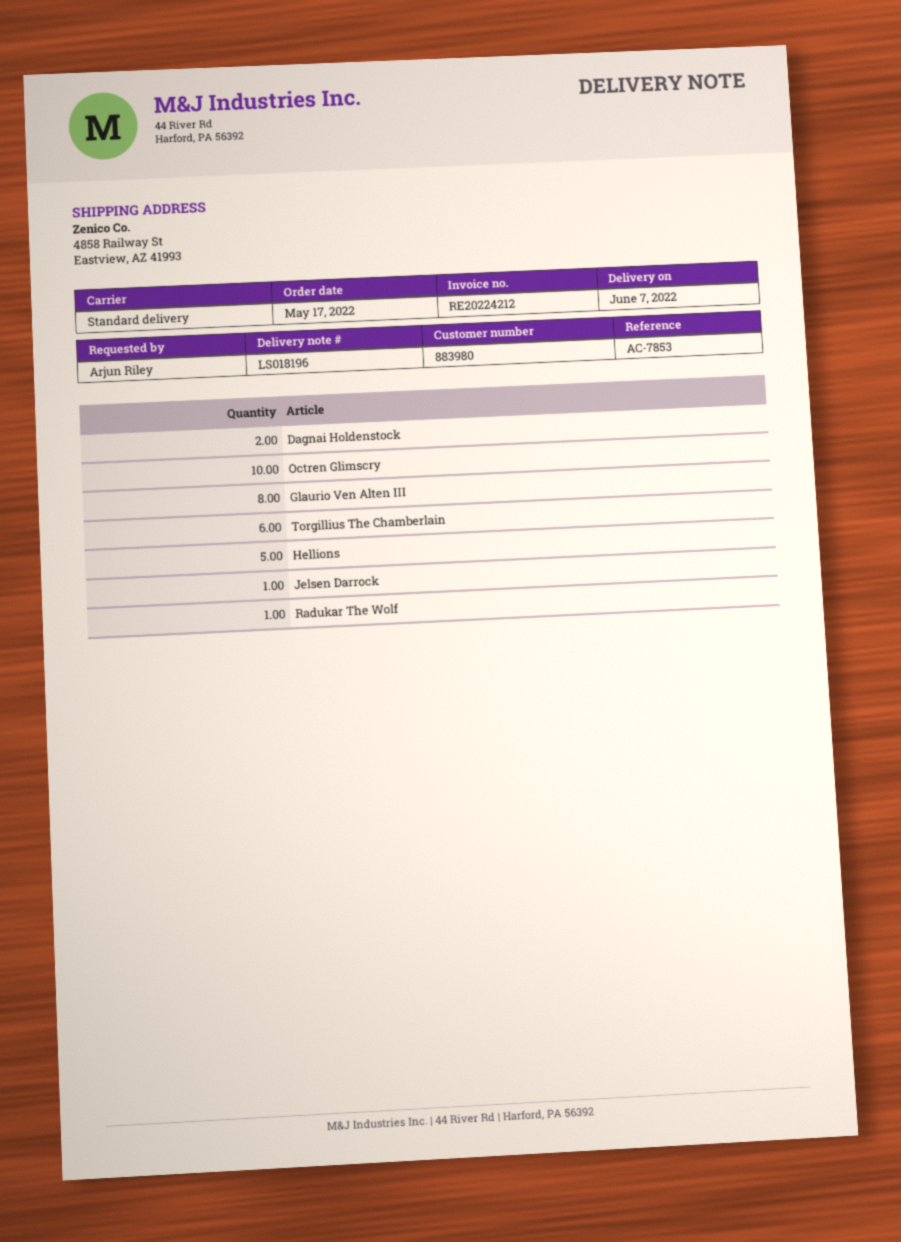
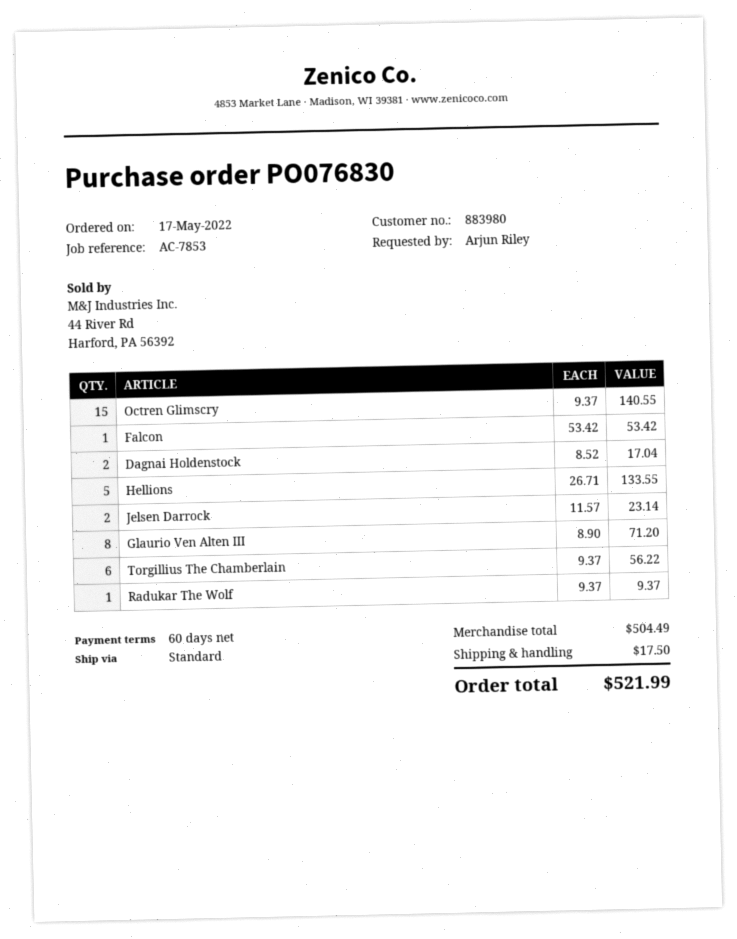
Octren Glimscry: 10 -> 15
Jelsen Darrock: 1 -> 2
Falcon: none -> 1

